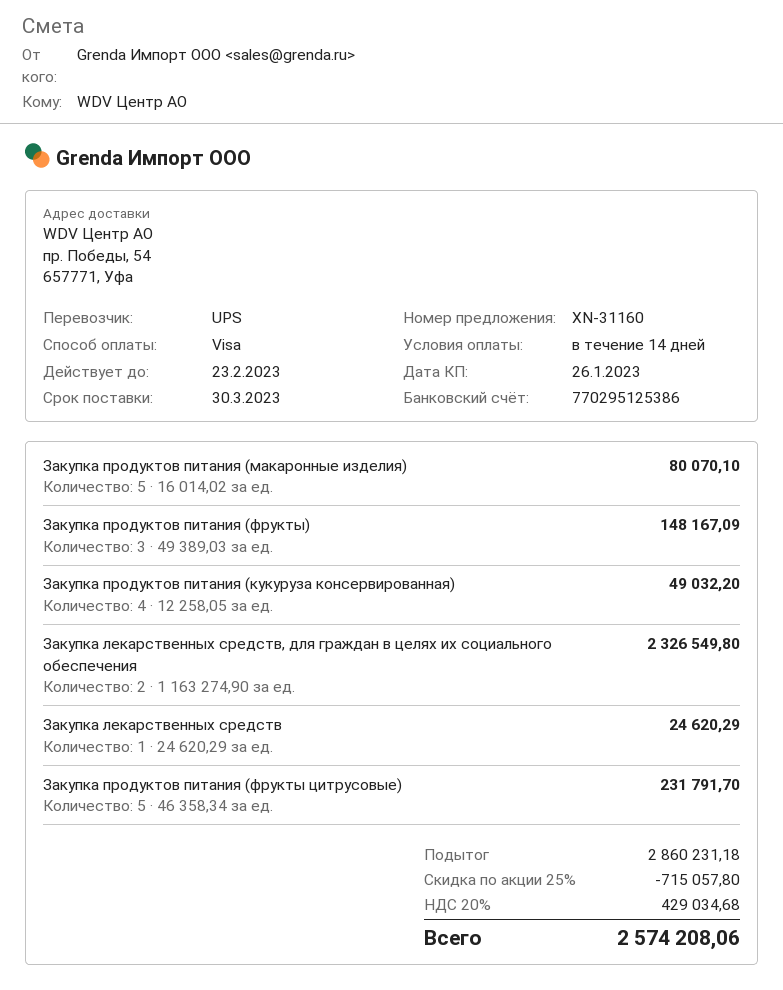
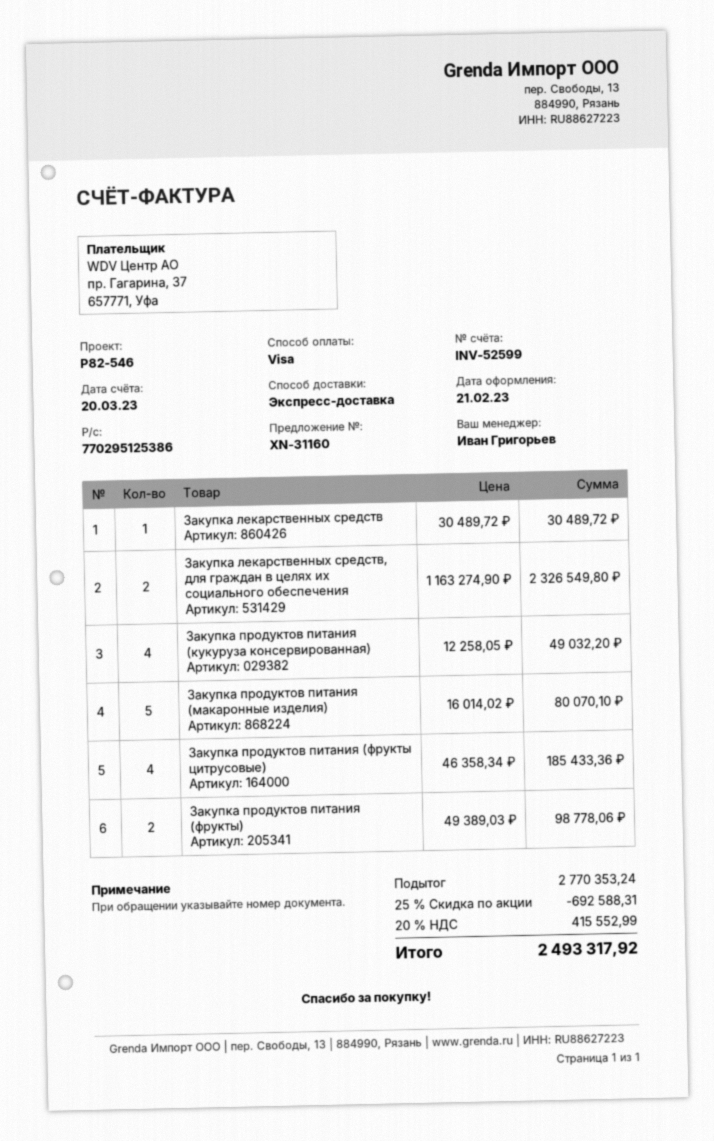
shipping method: UPS -> express
Закупка продуктов питания (фрукты): 3 x 49389.03 = 148167.09 -> 2 x 49389.03 = 98778.06
Закупка лекарственных средств: 1 x 24620.29 = 24620.29 -> 1 x 30489.72 = 30489.72
Закупка продуктов питания (фрукты цитрусовые): 5 x 46358.34 = 231791.70 -> 4 x 46358.34 = 185433.36
subtotal: 2860231.18 -> 2770353.24
discount: 25% = 715057.80 -> 25% = 692588.31
tax: 20% = 429034.68 -> 20% = 415552.99
total: 2574208.06 -> 2493317.92

